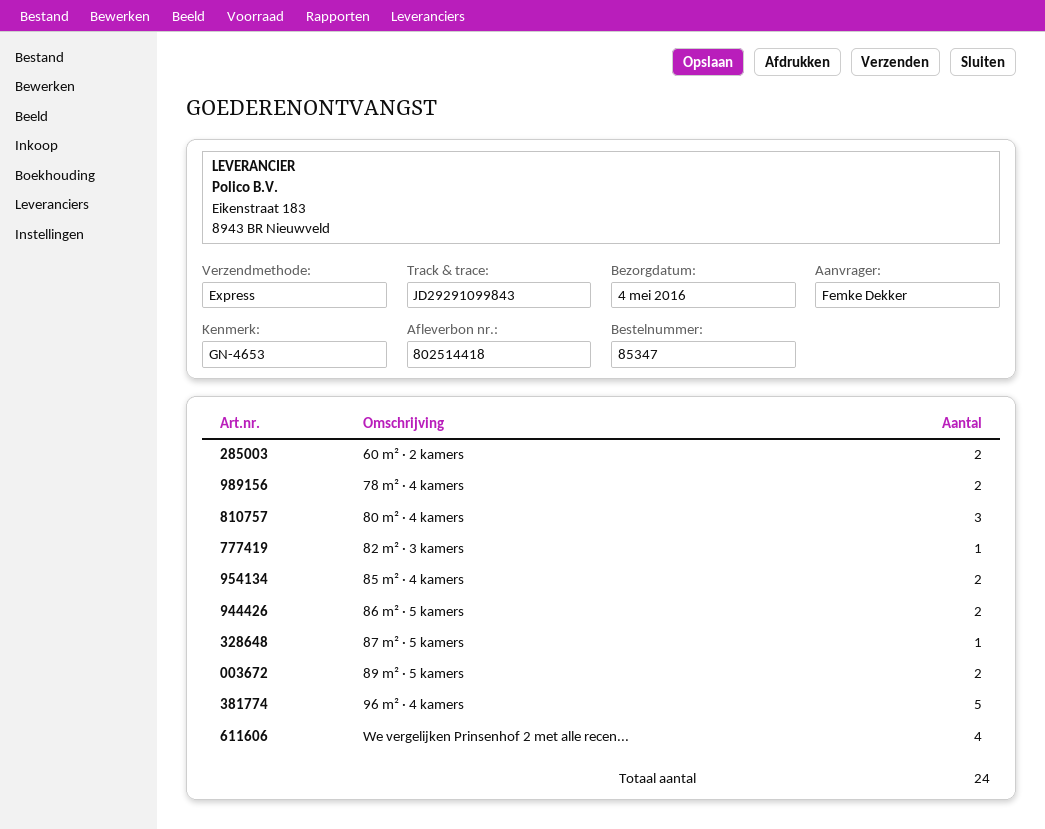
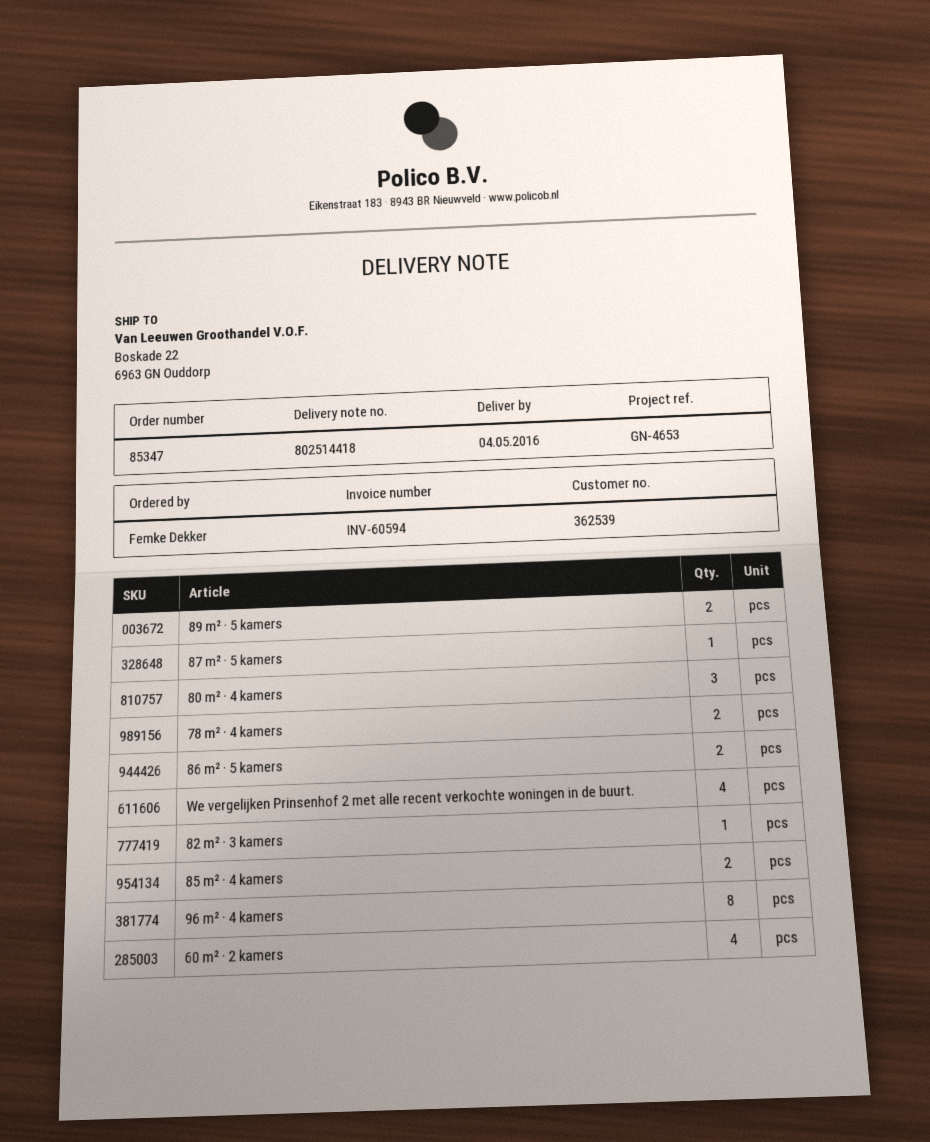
60 m² · 2 kamers: 2 -> 4
96 m² · 4 kamers: 5 -> 8

